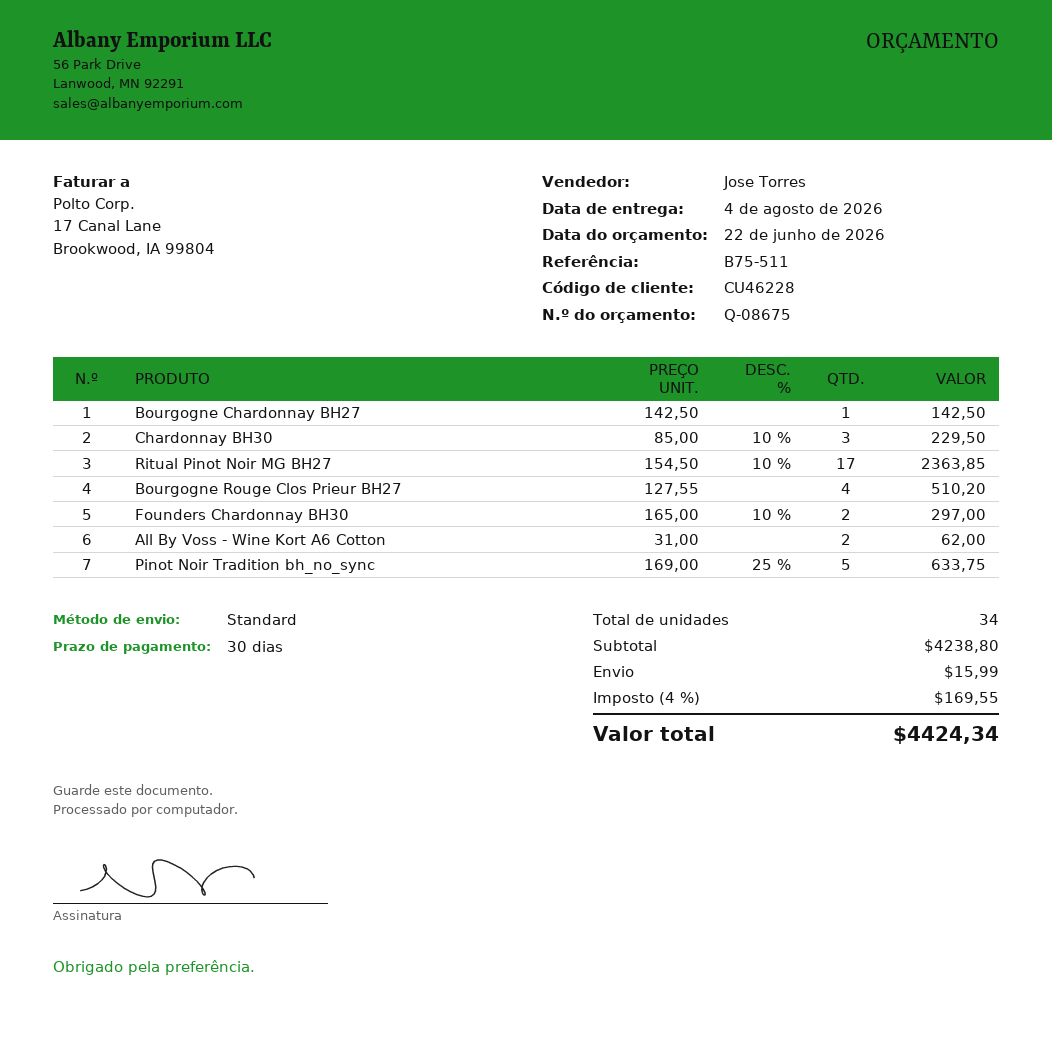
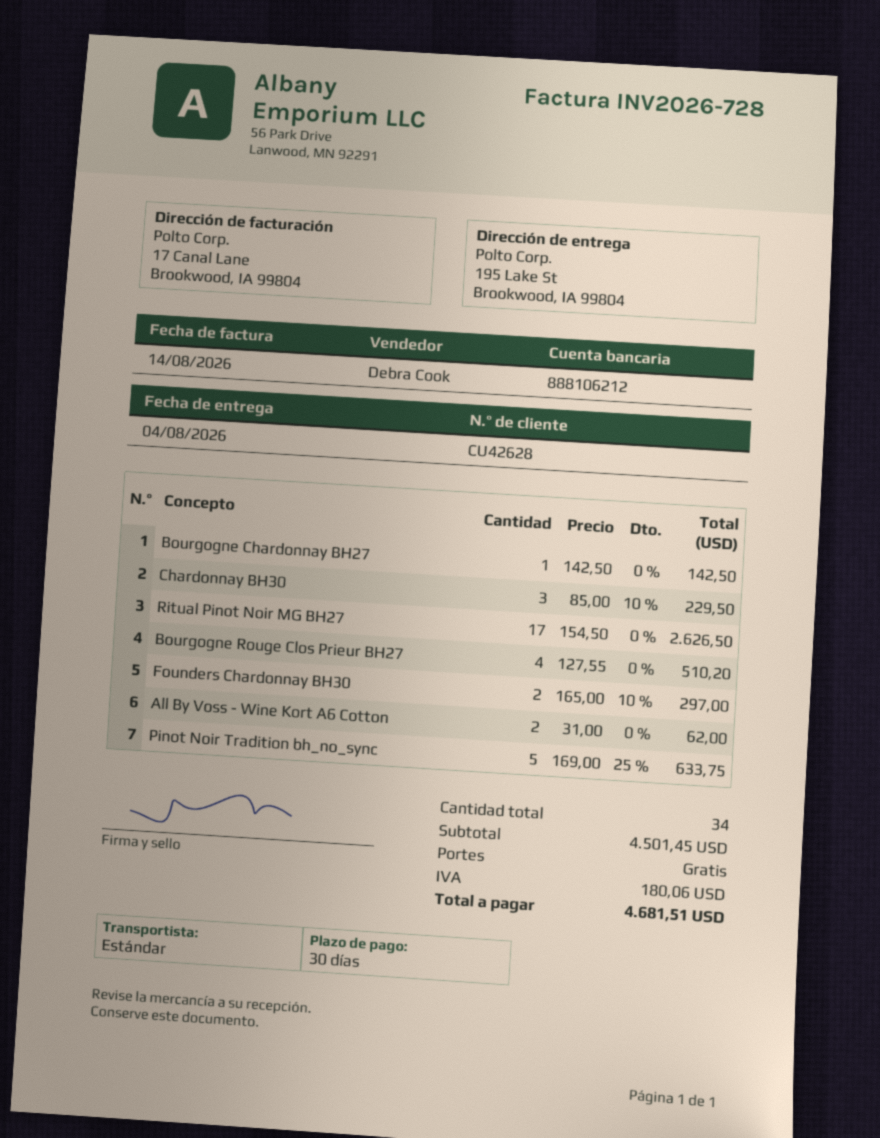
customer number: CU46228 -> CU42628
sales rep: Jose Torres -> Debra Cook
Ritual Pinot Noir MG BH27: 17 x 154.50 - 10% = 2363.85 -> 17 x 154.50 = 2626.50
subtotal: 4238.80 -> 4501.45
shipping: 15.99 -> 0.00
tax: 169.55 -> 180.06
total: 4424.34 -> 4681.51

